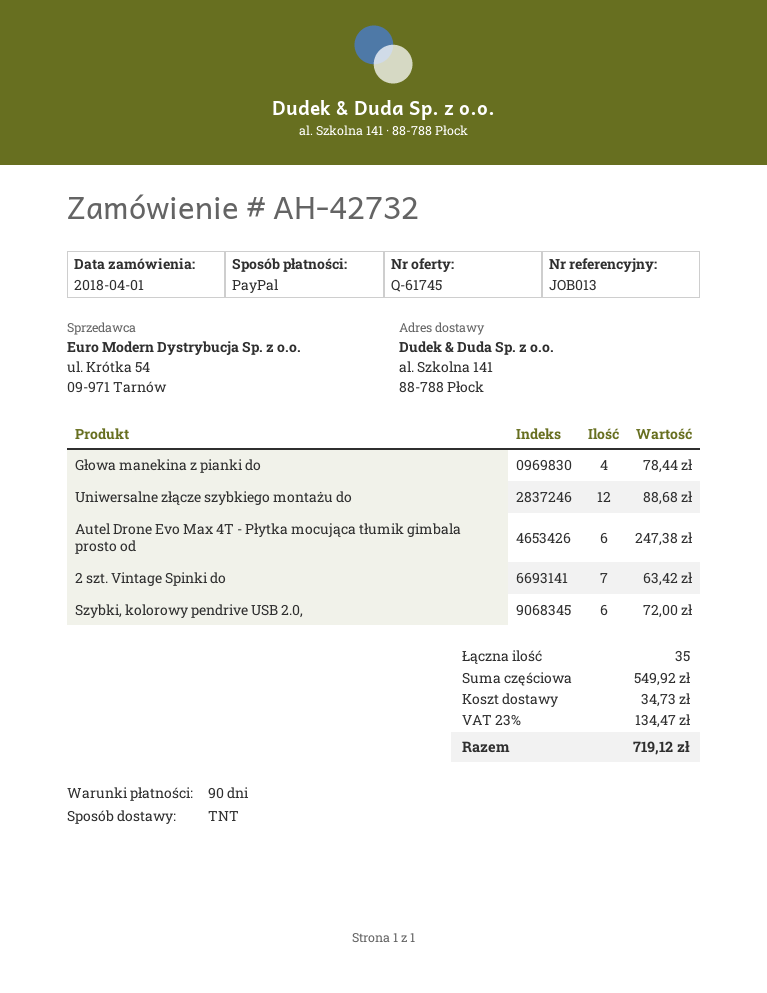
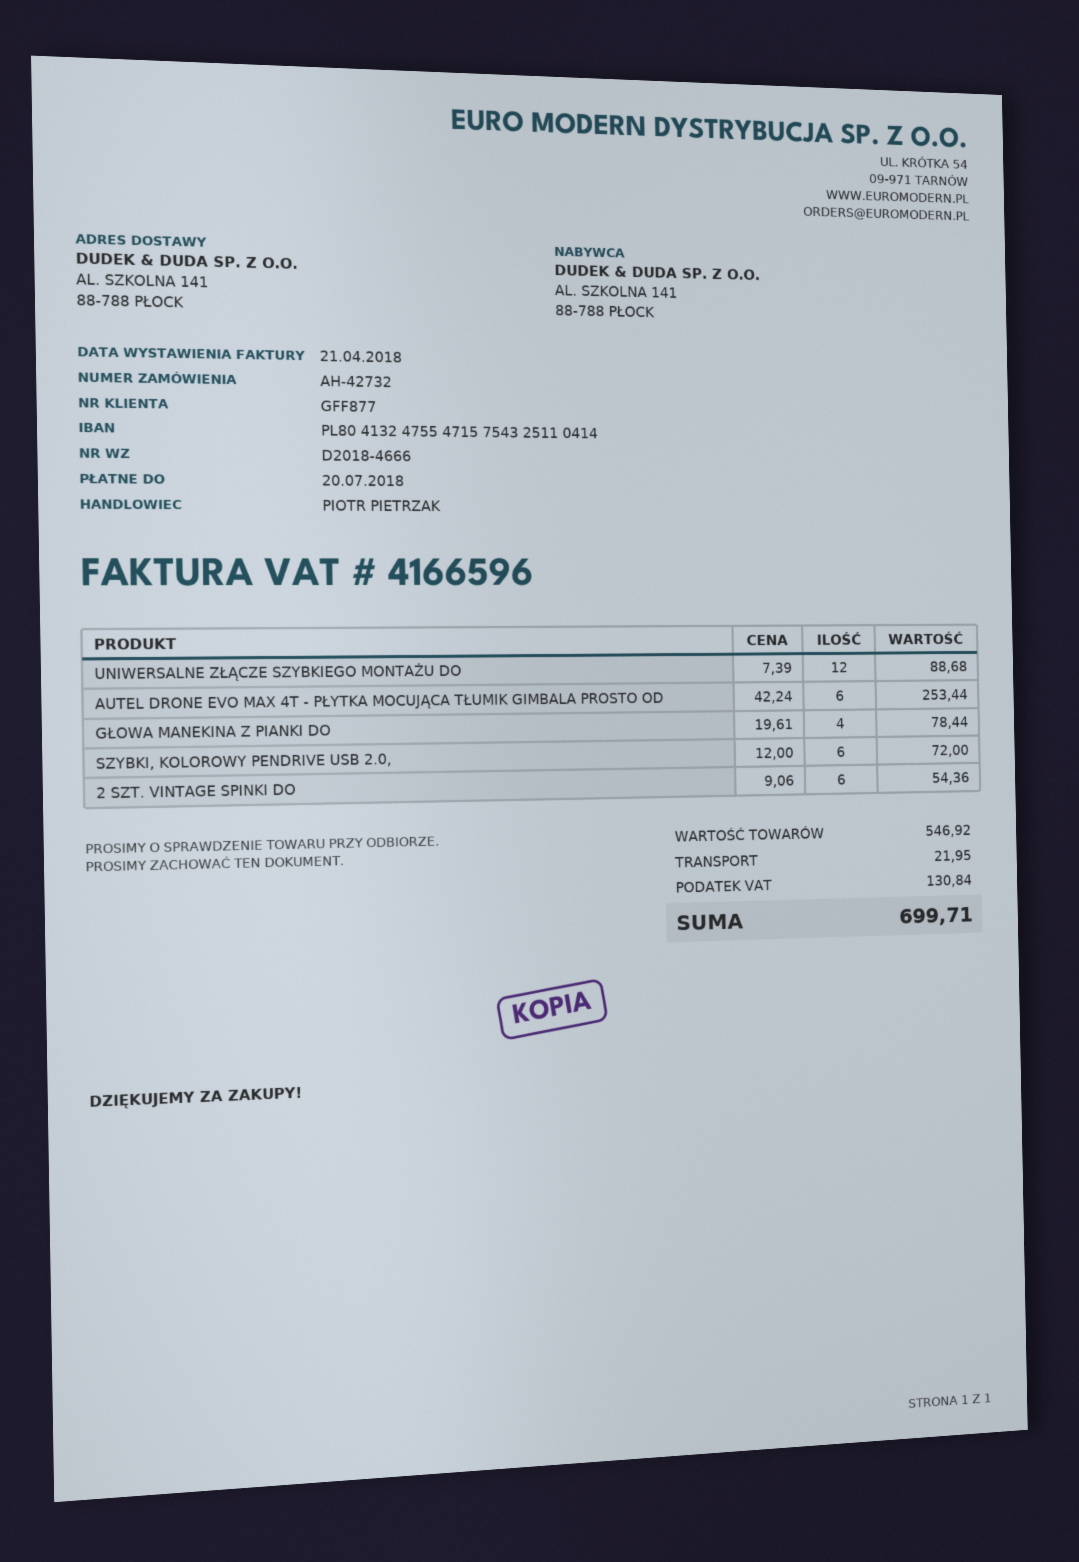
Autel Drone Evo Max 4T - Płytka mocująca tłumik gimbala prosto od: 6 for 247.38 -> 6 for 253.44
2 szt. Vintage Spinki do: 7 for 63.42 -> 6 for 54.36
subtotal: 549.92 -> 546.92
shipping: 34.73 -> 21.95
tax: 134.47 -> 130.84
total: 719.12 -> 699.71

